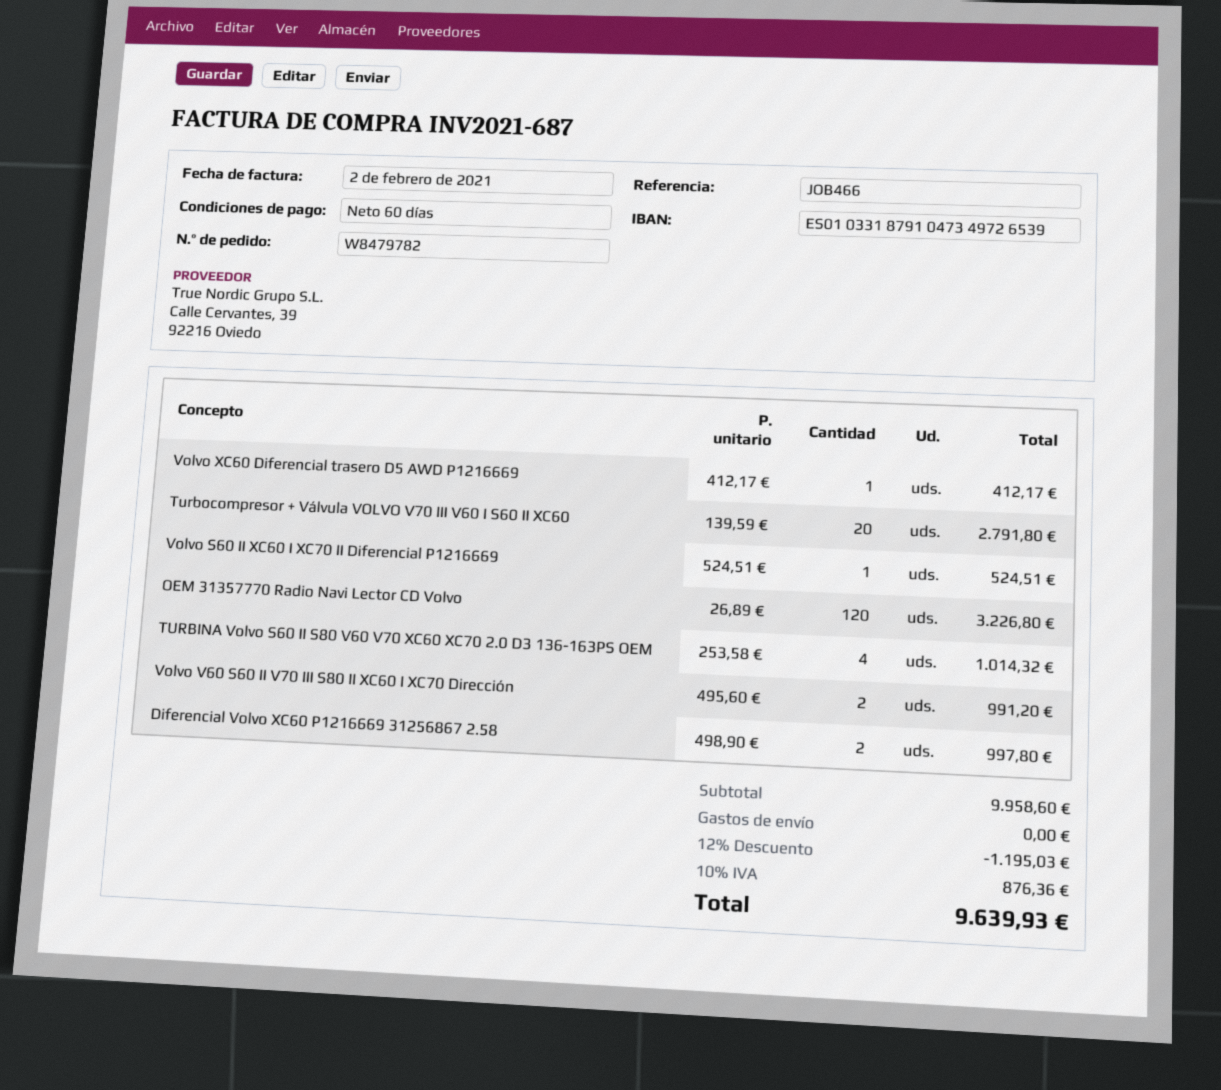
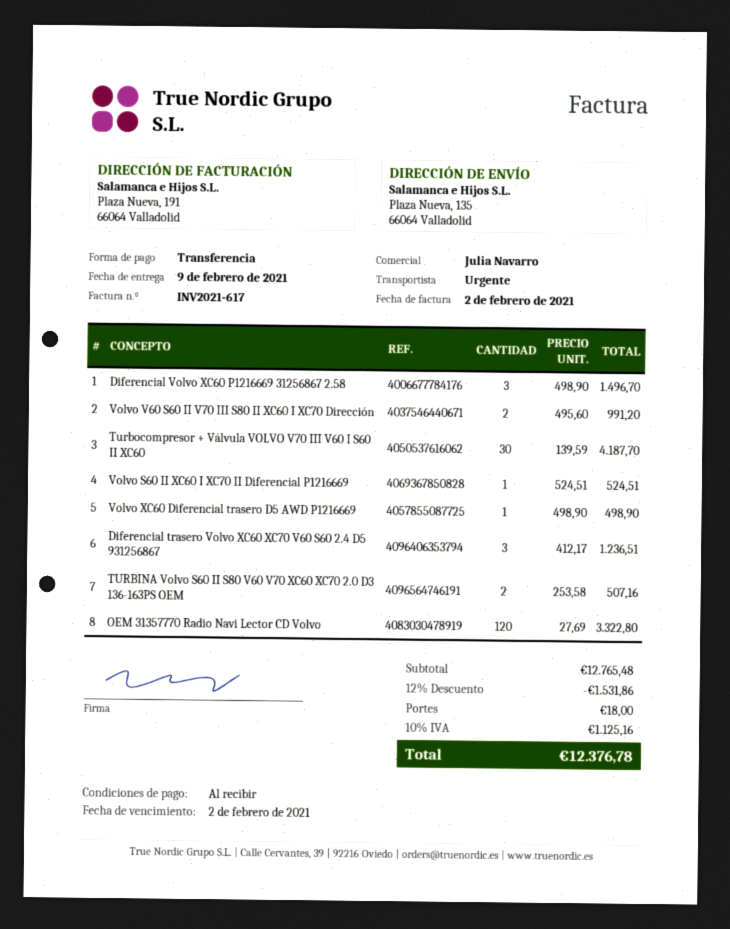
invoice number: INV2021-687 -> INV2021-617
payment terms: 60 days -> on receipt
Volvo XC60 Diferencial trasero D5 AWD P1216669: 1 x 412.17 = 412.17 -> 1 x 498.90 = 498.90
Turbocompresor + Válvula VOLVO V70 III V60 I S60 II XC60: 20 x 139.59 = 2791.80 -> 30 x 139.59 = 4187.70
OEM 31357770 Radio Navi Lector CD Volvo: 120 x 26.89 = 3226.80 -> 120 x 27.69 = 3322.80
TURBINA Volvo S60 II S80 V60 V70 XC60 XC70 2.0 D3 136-163PS OEM: 4 x 253.58 = 1014.32 -> 2 x 253.58 = 507.16
Diferencial Volvo XC60 P1216669 31256867 2.58: 2 x 498.90 = 997.80 -> 3 x 498.90 = 1496.70
Diferencial trasero Volvo XC60 XC70 V60 S60 2.4 D5 931256867: none -> 3 x 412.17 = 1236.51
subtotal: 9958.60 -> 12765.48
discount: 12% = 1195.03 -> 12% = 1531.86
shipping: 0.00 -> 18.00
tax: 10% = 876.36 -> 10% = 1125.16
total: 9639.93 -> 12376.78

